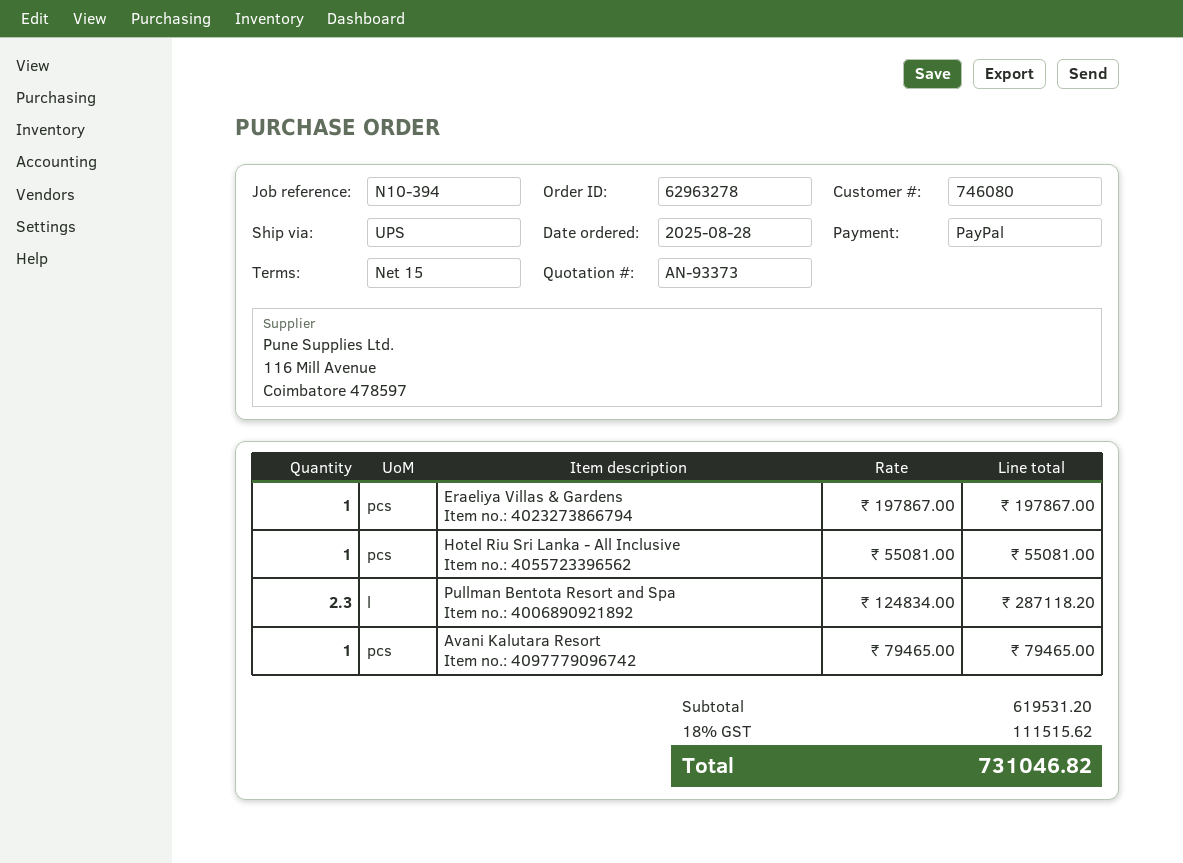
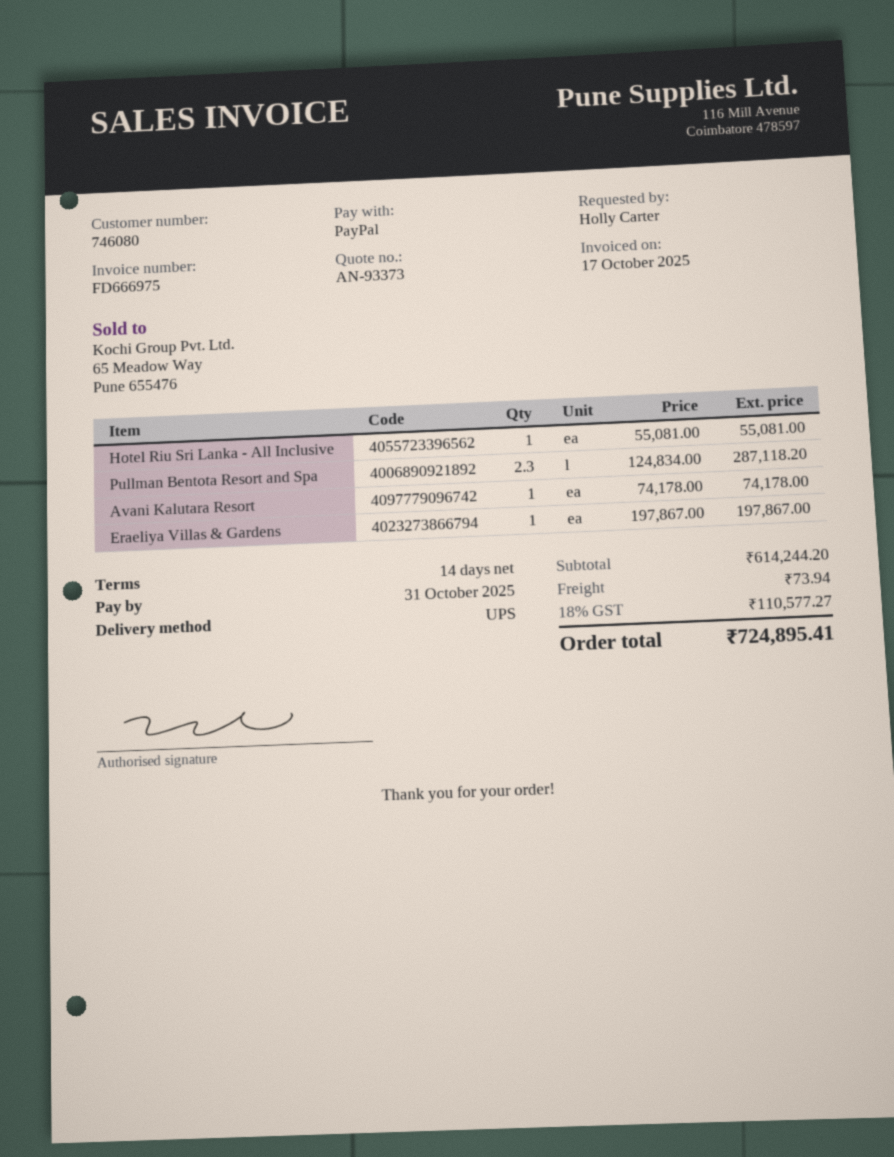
payment terms: 15 days -> 14 days
Avani Kalutara Resort: 1 x 79465.00 = 79465.00 -> 1 x 74178.00 = 74178.00
subtotal: 619531.20 -> 614244.20
shipping: none -> 73.94
tax: 18% = 111515.62 -> 18% = 110577.27
total: 731046.82 -> 724895.41

